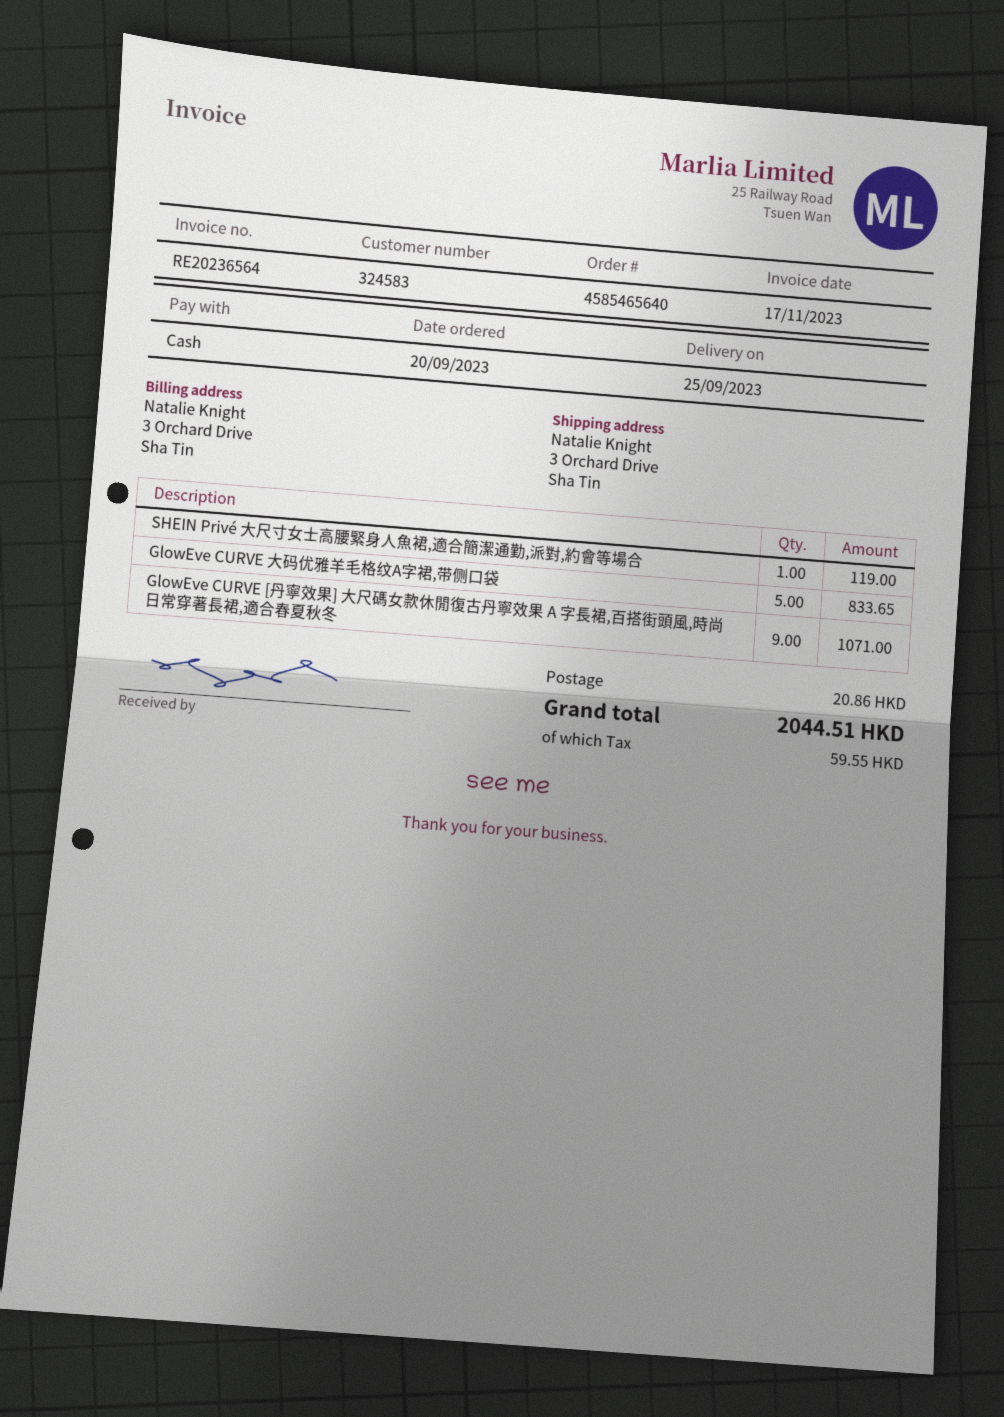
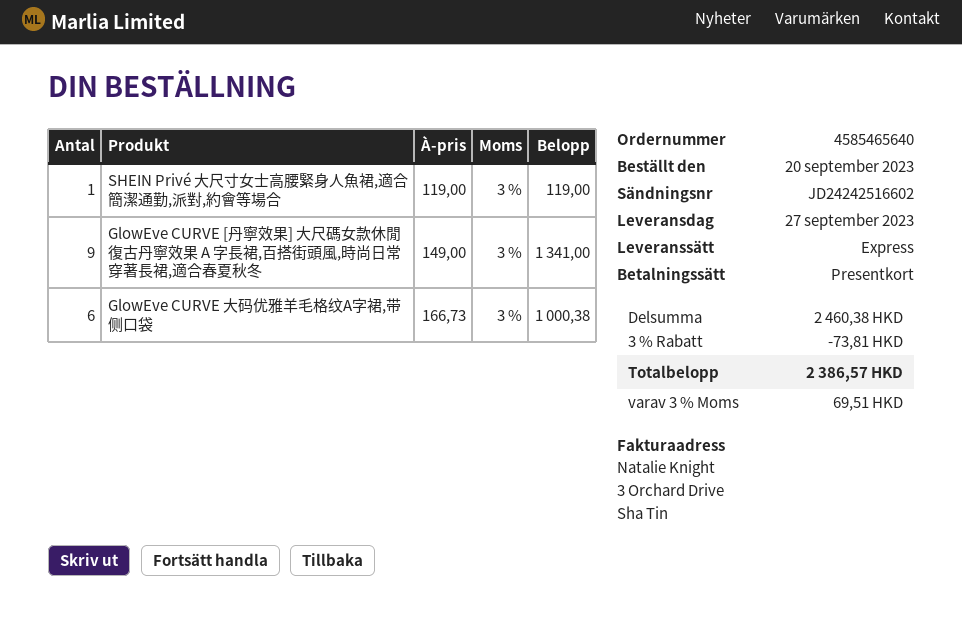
delivery date: 2023-09-25 -> 2023-09-27
payment method: cash -> gift card
GlowEve CURVE 大码优雅羊毛格纹A字裙,带侧口袋: 5 for 833.65 -> 6 for 1000.38
GlowEve CURVE [丹寧效果] 大尺碼女款休閒復古丹寧效果 A 字長裙,百搭街頭風,時尚日常穿著長裙,適合春夏秋冬: 9 for 1071.00 -> 9 for 1341.00
discount: none -> 3% = 73.81
shipping: 20.86 -> none
tax: 59.55 -> 69.51
total: 2044.51 -> 2386.57

